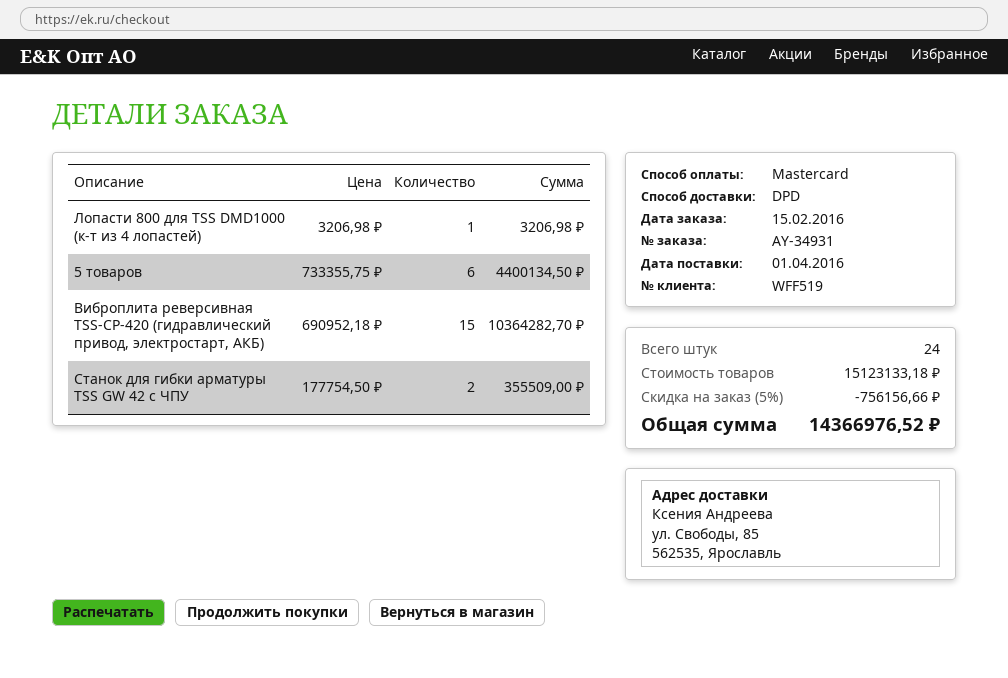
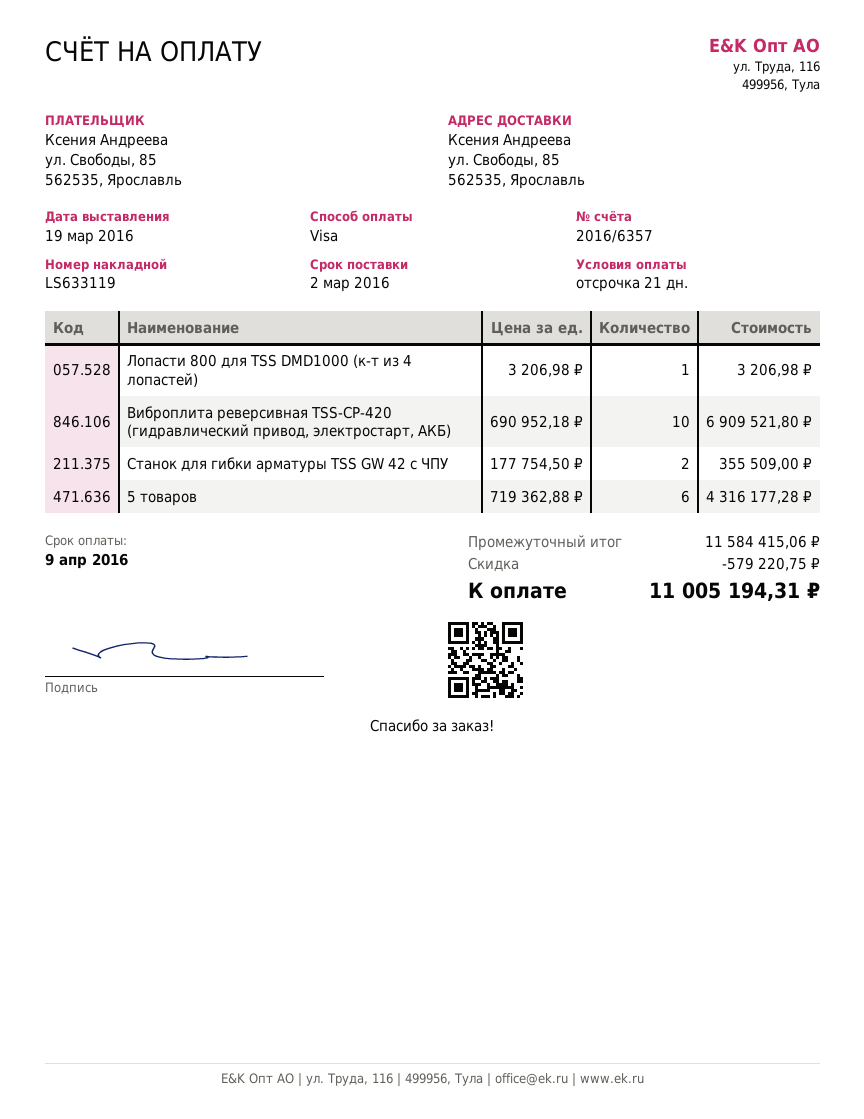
delivery date: 2016-04-01 -> 2016-03-02
payment method: Mastercard -> Visa
5 товаров: 6 x 733355.75 = 4400134.50 -> 6 x 719362.88 = 4316177.28
Виброплита реверсивная TSS-CP-420 (гидравлический привод, электростарт, АКБ): 15 x 690952.18 = 10364282.70 -> 10 x 690952.18 = 6909521.80
subtotal: 15123133.18 -> 11584415.06
discount: 756156.66 -> 579220.75
total: 14366976.52 -> 11005194.31

